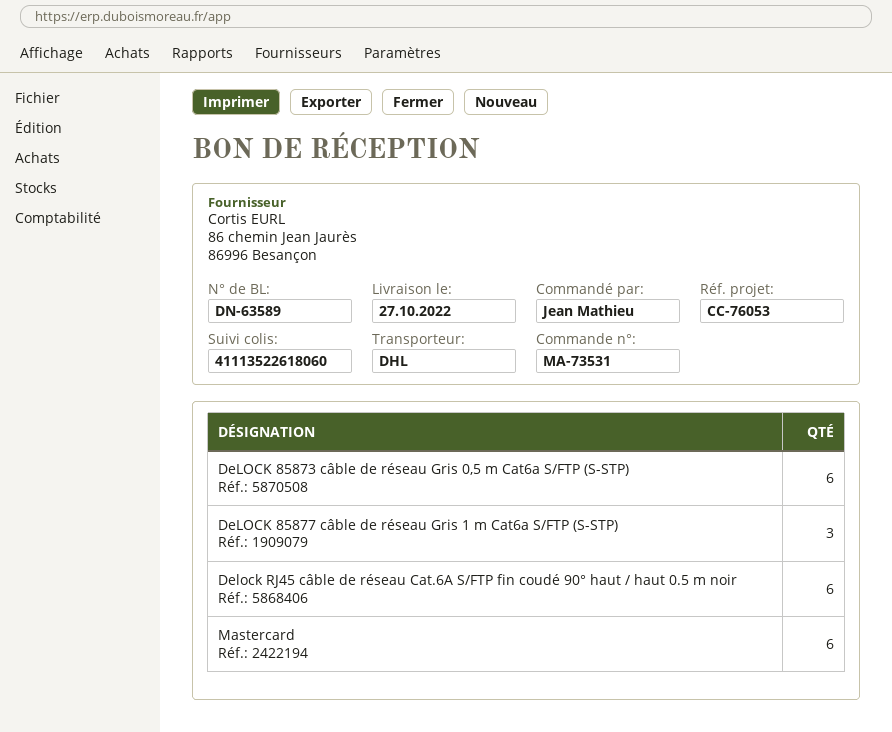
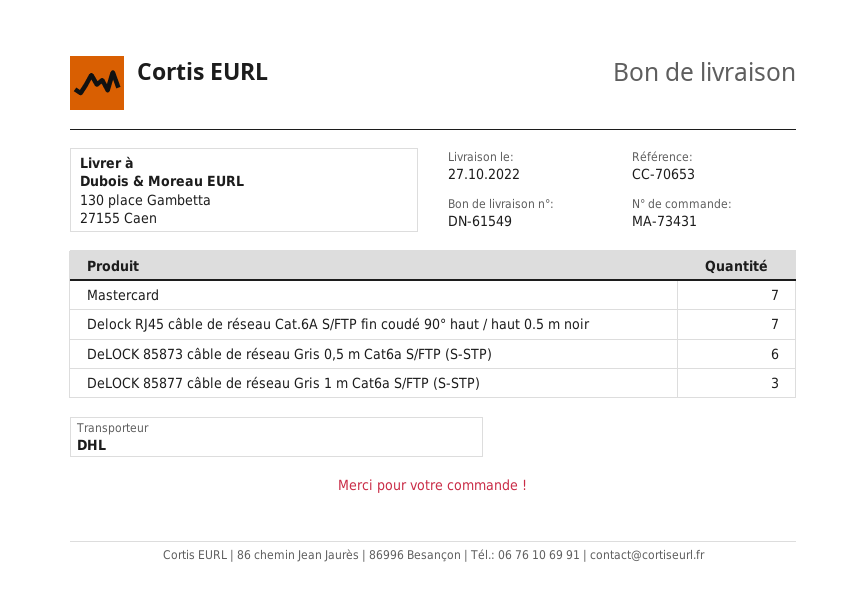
order number: MA-73531 -> MA-73431
delivery note number: DN-63589 -> DN-61549
reference: CC-76053 -> CC-70653
Delock RJ45 câble de réseau Cat.6A S/FTP fin coudé 90° haut / haut 0.5 m noir: 6 -> 7
Mastercard: 6 -> 7

